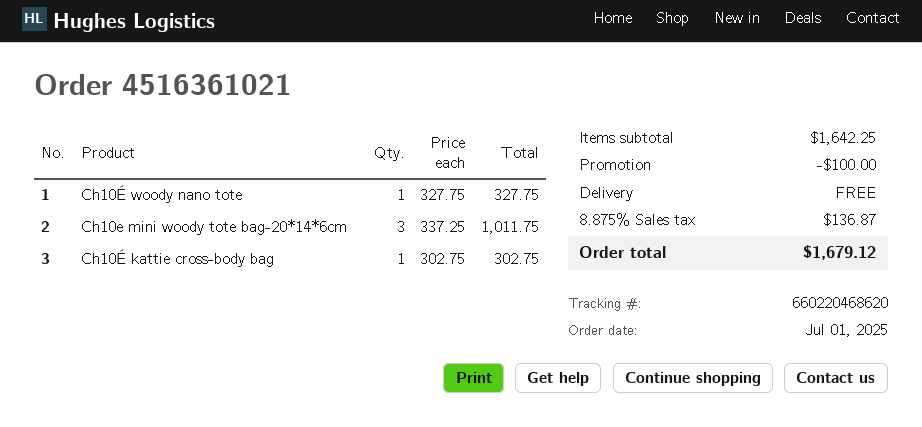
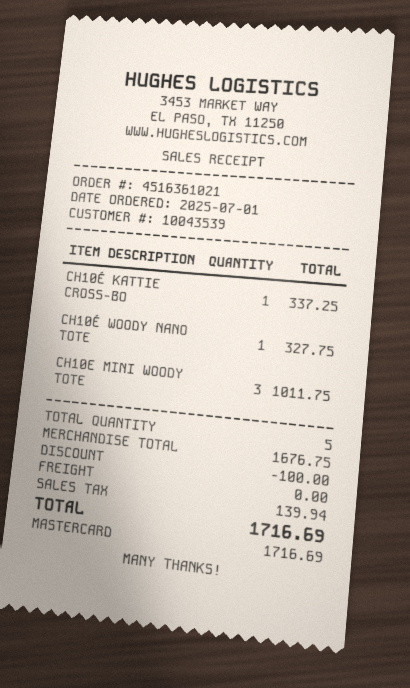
Ch10É kattie cross-body bag: 1 for 302.75 -> 1 for 337.25
subtotal: 1642.25 -> 1676.75
tax: 136.87 -> 139.94
total: 1679.12 -> 1716.69

